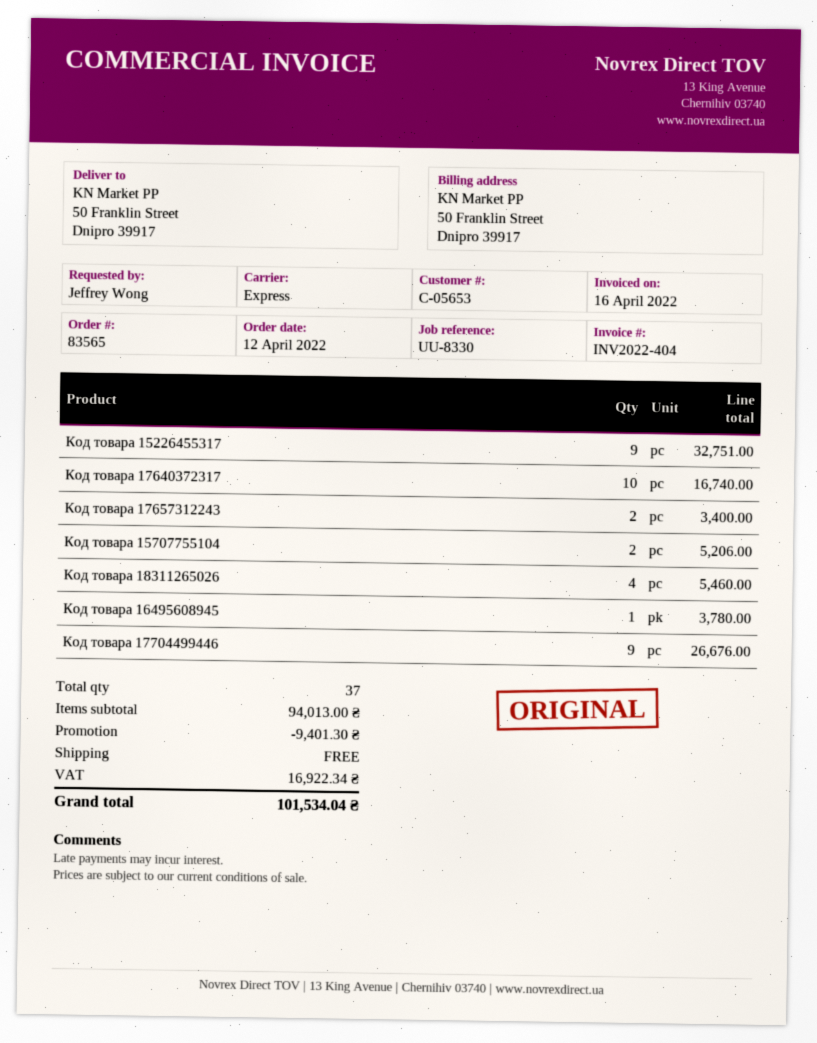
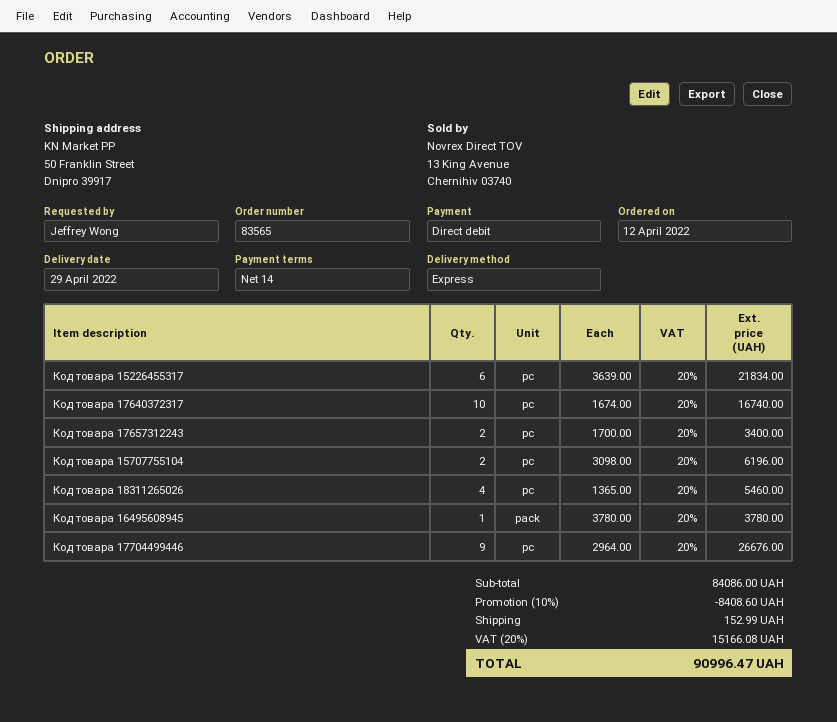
Код товара 15226455317: 9 for 32751.00 -> 6 for 21834.00
Код товара 15707755104: 2 for 5206.00 -> 2 for 6196.00
subtotal: 94013.00 -> 84086.00
discount: 9401.30 -> 8408.60
shipping: 0.00 -> 152.99
tax: 16922.34 -> 15166.08
total: 101534.04 -> 90996.47

